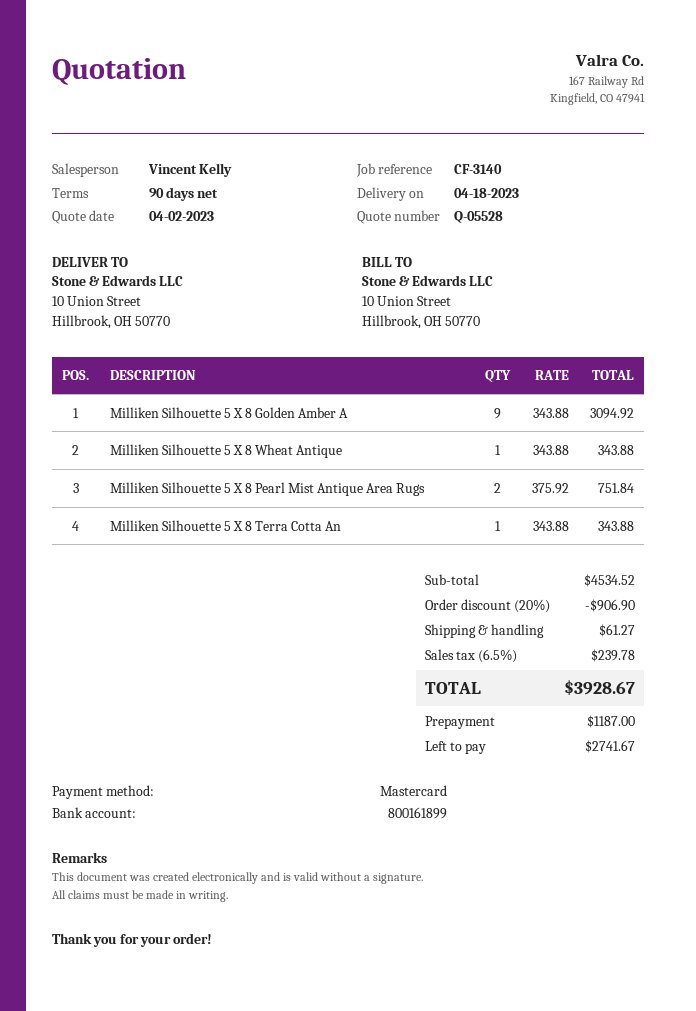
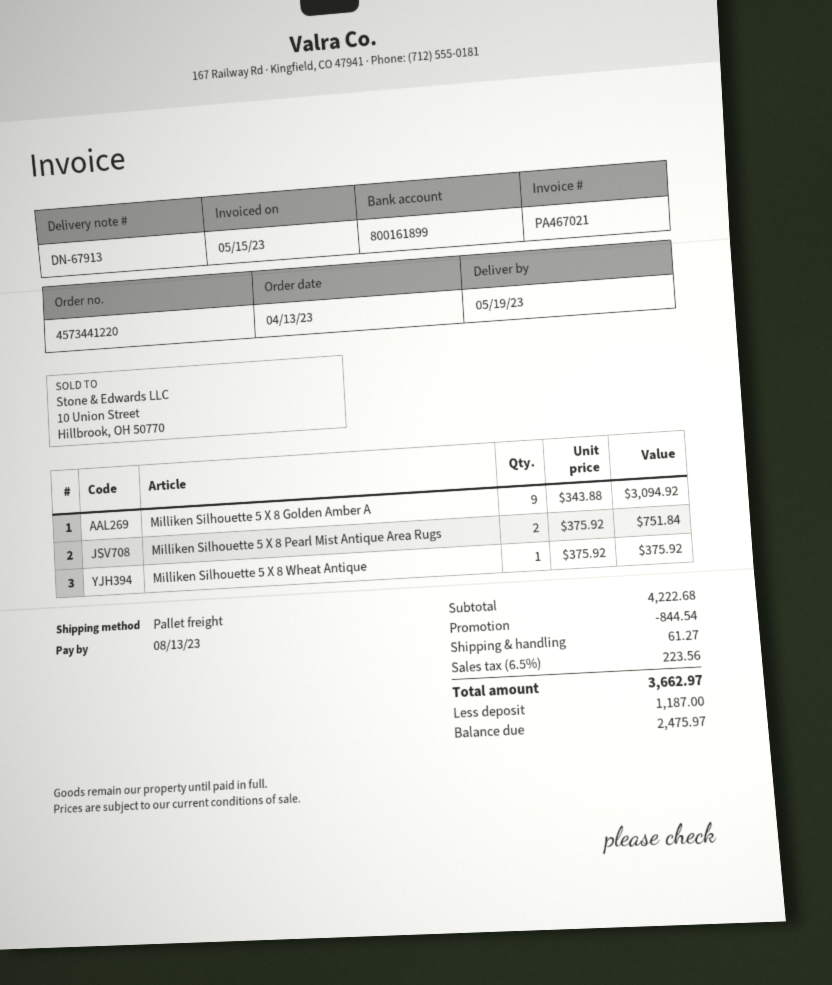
delivery date: 2023-04-18 -> 2023-05-19
Milliken Silhouette 5 X 8 Wheat Antique: 1 x 343.88 = 343.88 -> 1 x 375.92 = 375.92
Milliken Silhouette 5 X 8 Terra Cotta An: 1 x 343.88 = 343.88 -> none
subtotal: 4534.52 -> 4222.68
discount: 906.90 -> 844.54
tax: 6.5% = 239.78 -> 6.5% = 223.56
total: 3928.67 -> 3662.97
balance: 2741.67 -> 2475.97

